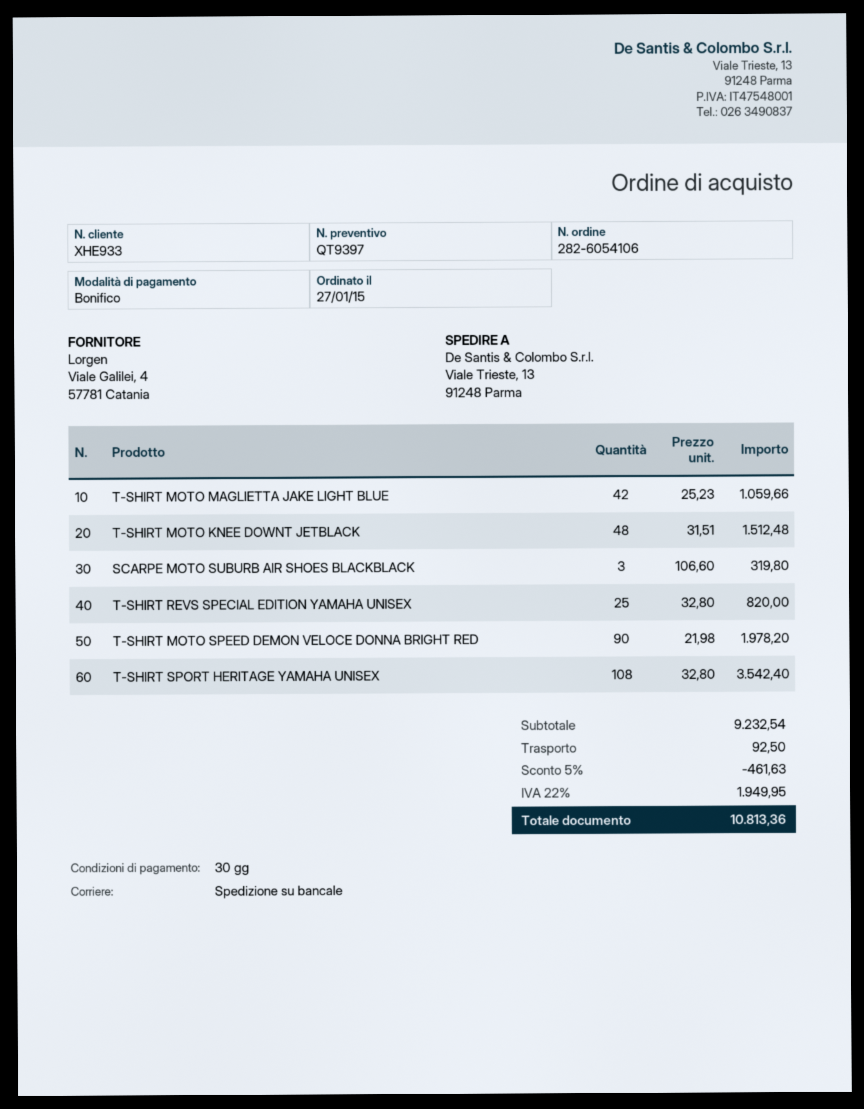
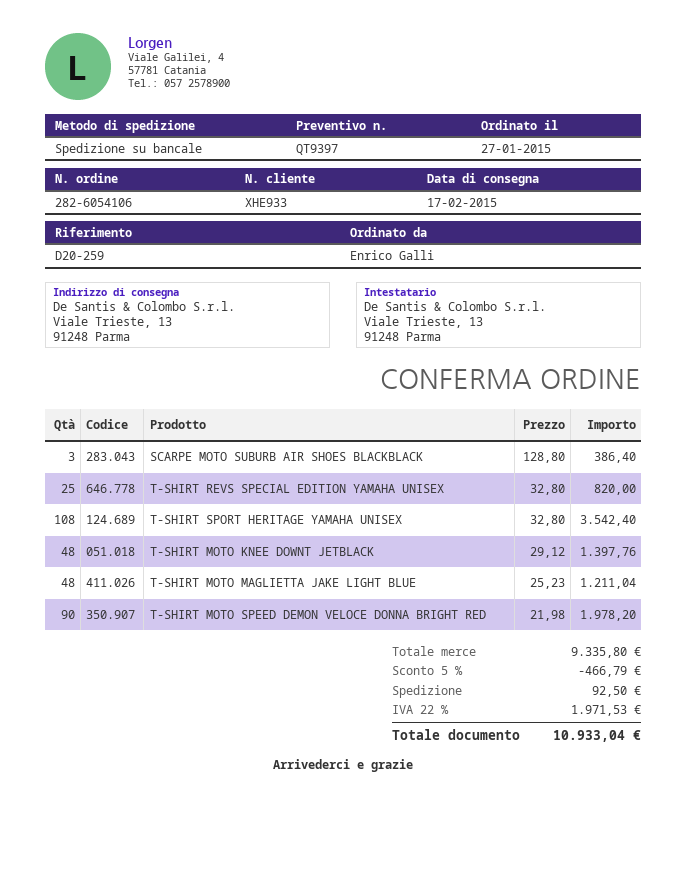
T-SHIRT MOTO MAGLIETTA JAKE LIGHT BLUE: 42 x 25.23 = 1059.66 -> 48 x 25.23 = 1211.04
T-SHIRT MOTO KNEE DOWNT JETBLACK: 48 x 31.51 = 1512.48 -> 48 x 29.12 = 1397.76
SCARPE MOTO SUBURB AIR SHOES BLACKBLACK: 3 x 106.60 = 319.80 -> 3 x 128.80 = 386.40
subtotal: 9232.54 -> 9335.80
discount: 5% = 461.63 -> 5% = 466.79
tax: 22% = 1949.95 -> 22% = 1971.53
total: 10813.36 -> 10933.04

